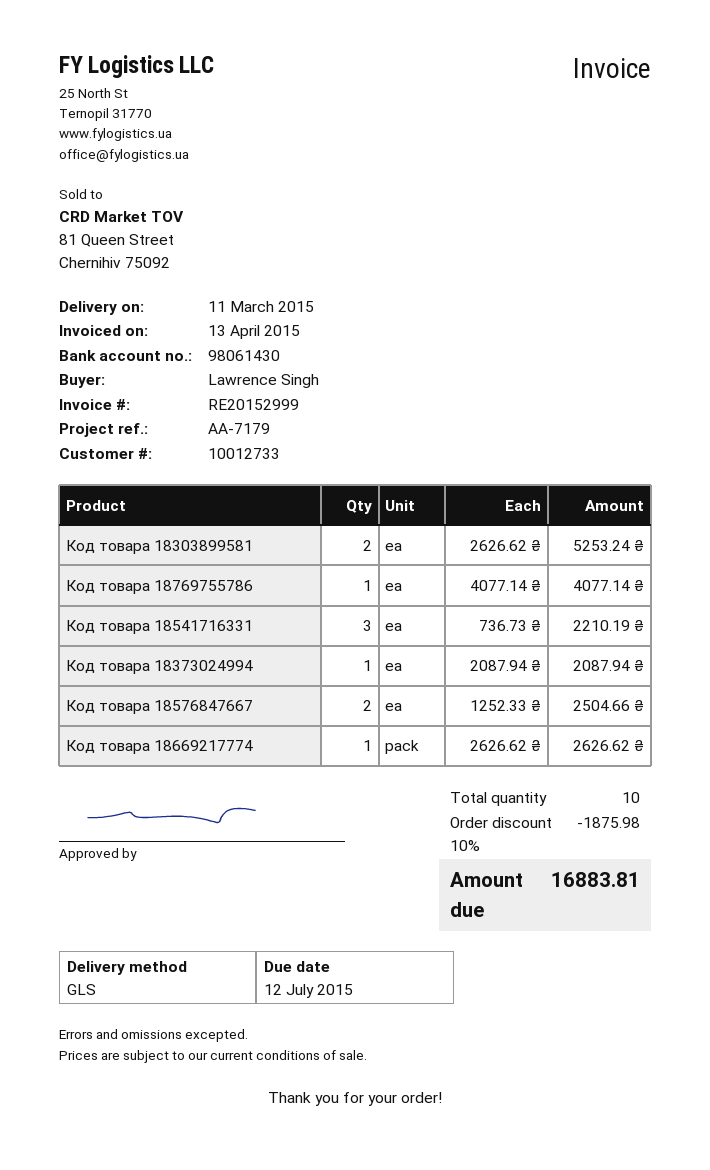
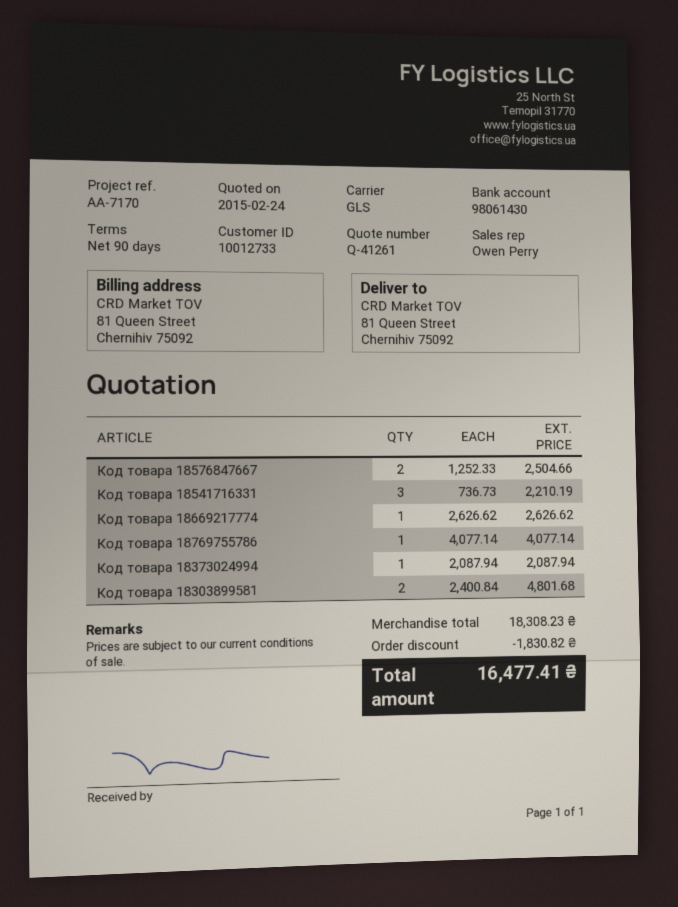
reference: AA-7179 -> AA-7170
Код товара 18303899581: 2 x 2626.62 = 5253.24 -> 2 x 2400.84 = 4801.68
discount: 1875.98 -> 1830.82
total: 16883.81 -> 16477.41

